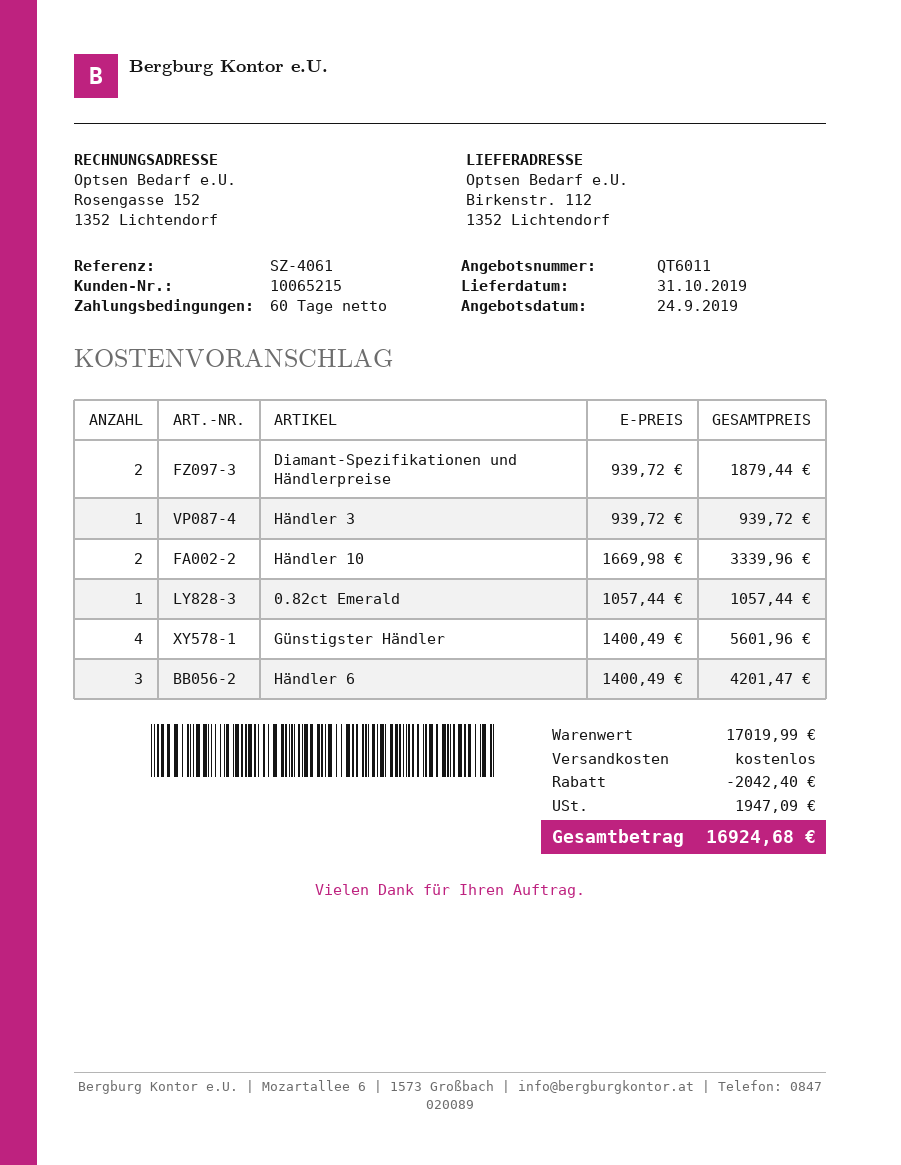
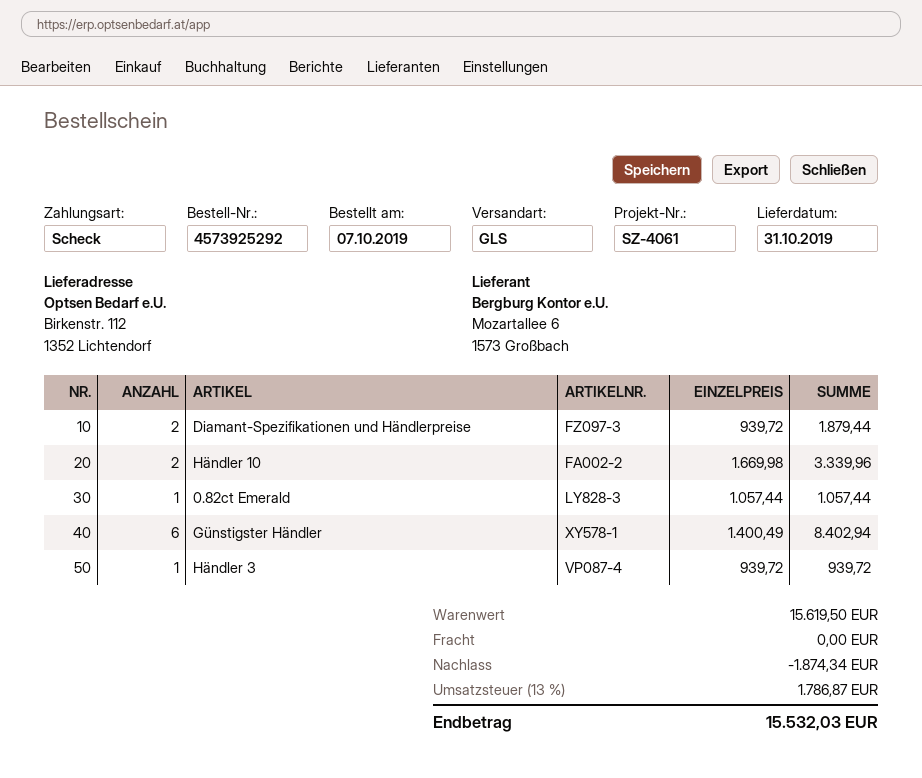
Günstigster Händler: 4 x 1400.49 = 5601.96 -> 6 x 1400.49 = 8402.94
Händler 6: 3 x 1400.49 = 4201.47 -> none
subtotal: 17019.99 -> 15619.50
discount: 2042.40 -> 1874.34
tax: 1947.09 -> 1786.87
total: 16924.68 -> 15532.03

